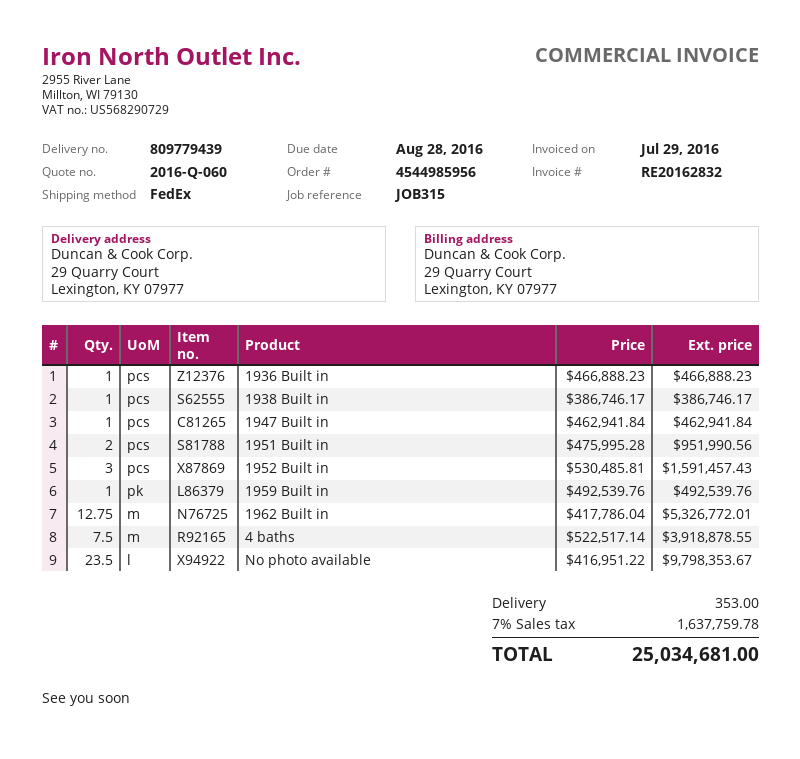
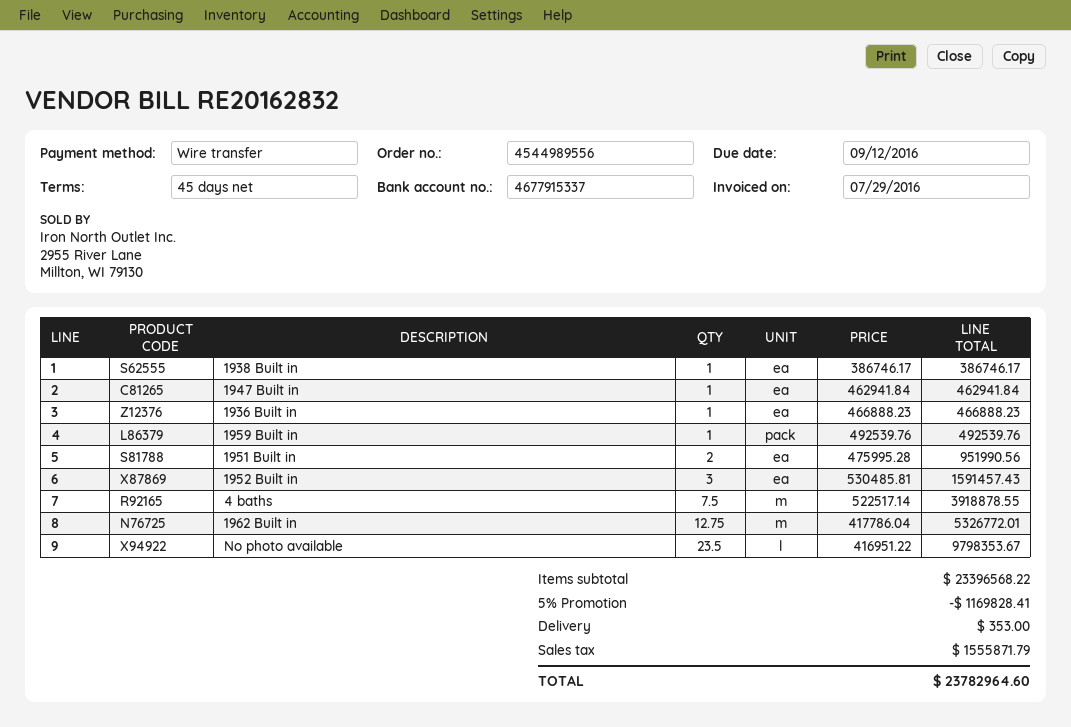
order number: 4544985956 -> 4544989556
due date: 2016-08-28 -> 2016-09-12
discount: none -> 5% = 1169828.41
tax: 1637759.78 -> 1555871.79
total: 25034681.00 -> 23782964.60

